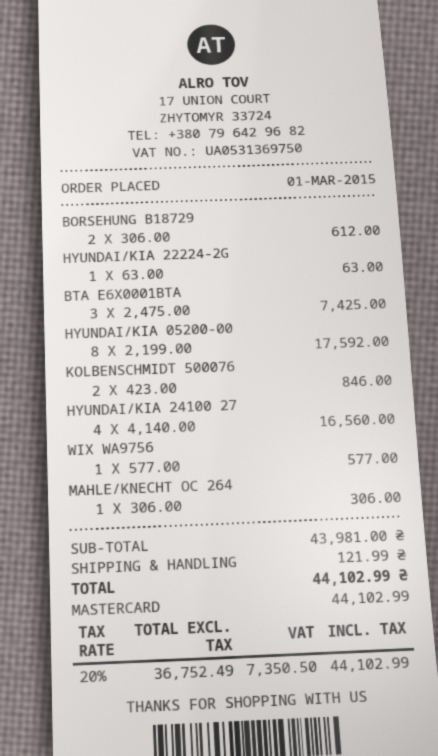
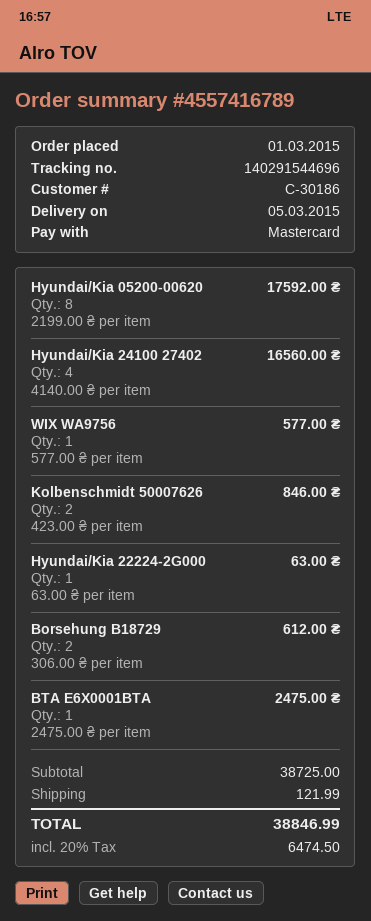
BTA E6X0001BTA: 3 x 2475.00 = 7425.00 -> 1 x 2475.00 = 2475.00
MAHLE/KNECHT OC 264: 1 x 306.00 = 306.00 -> none
subtotal: 43981.00 -> 38725.00
tax: 20% = 7350.50 -> 20% = 6474.50
total: 44102.99 -> 38846.99

